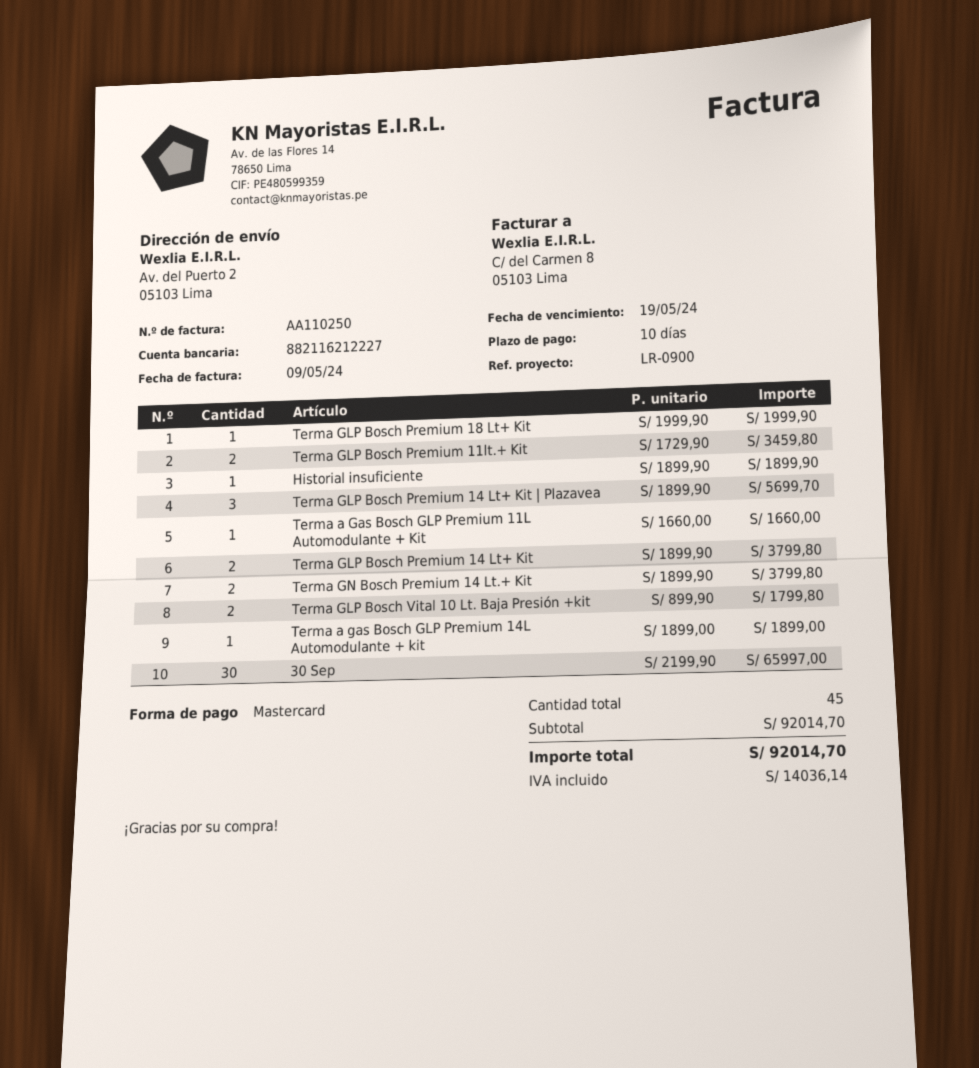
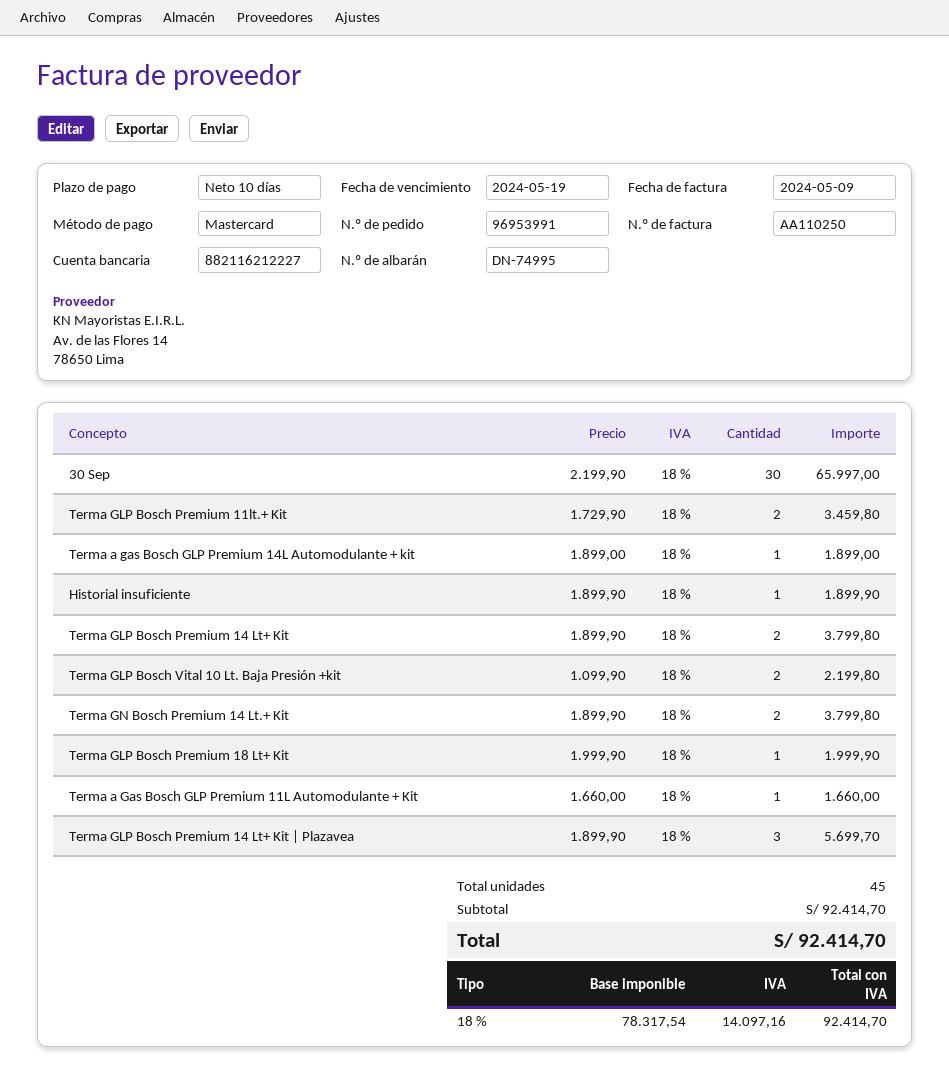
Terma GLP Bosch Vital 10 Lt. Baja Presión +kit: 2 x 899.90 = 1799.80 -> 2 x 1099.90 = 2199.80
subtotal: 92014.70 -> 92414.70
tax: 14036.14 -> 14097.16
total: 92014.70 -> 92414.70

